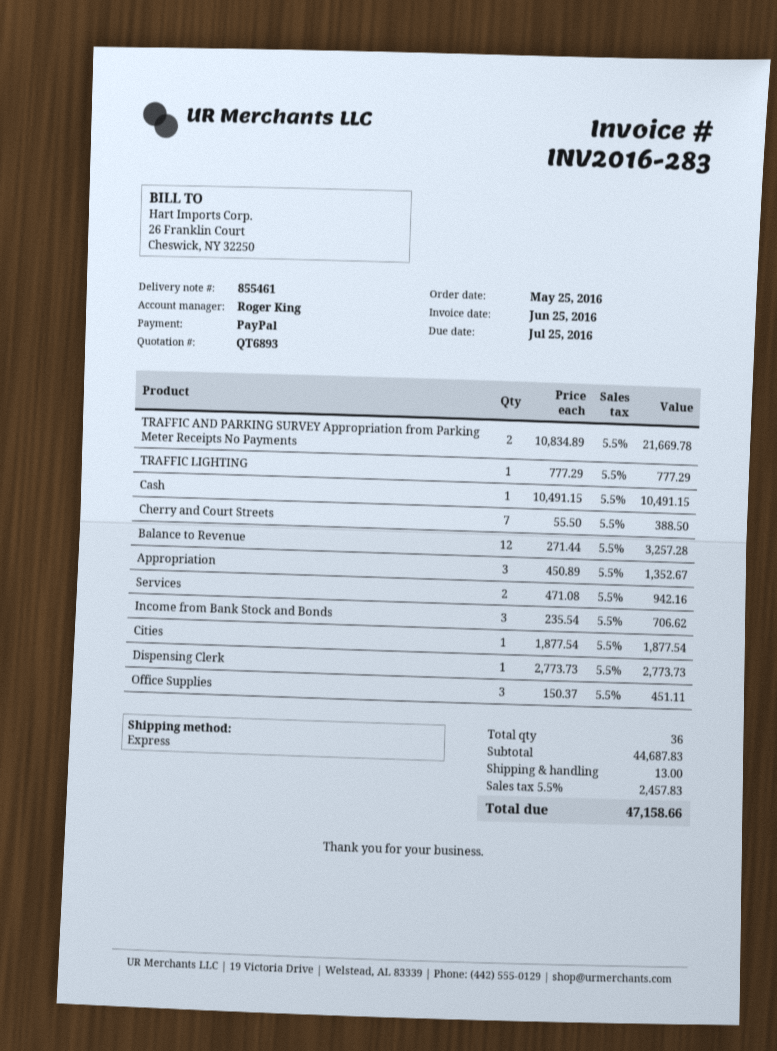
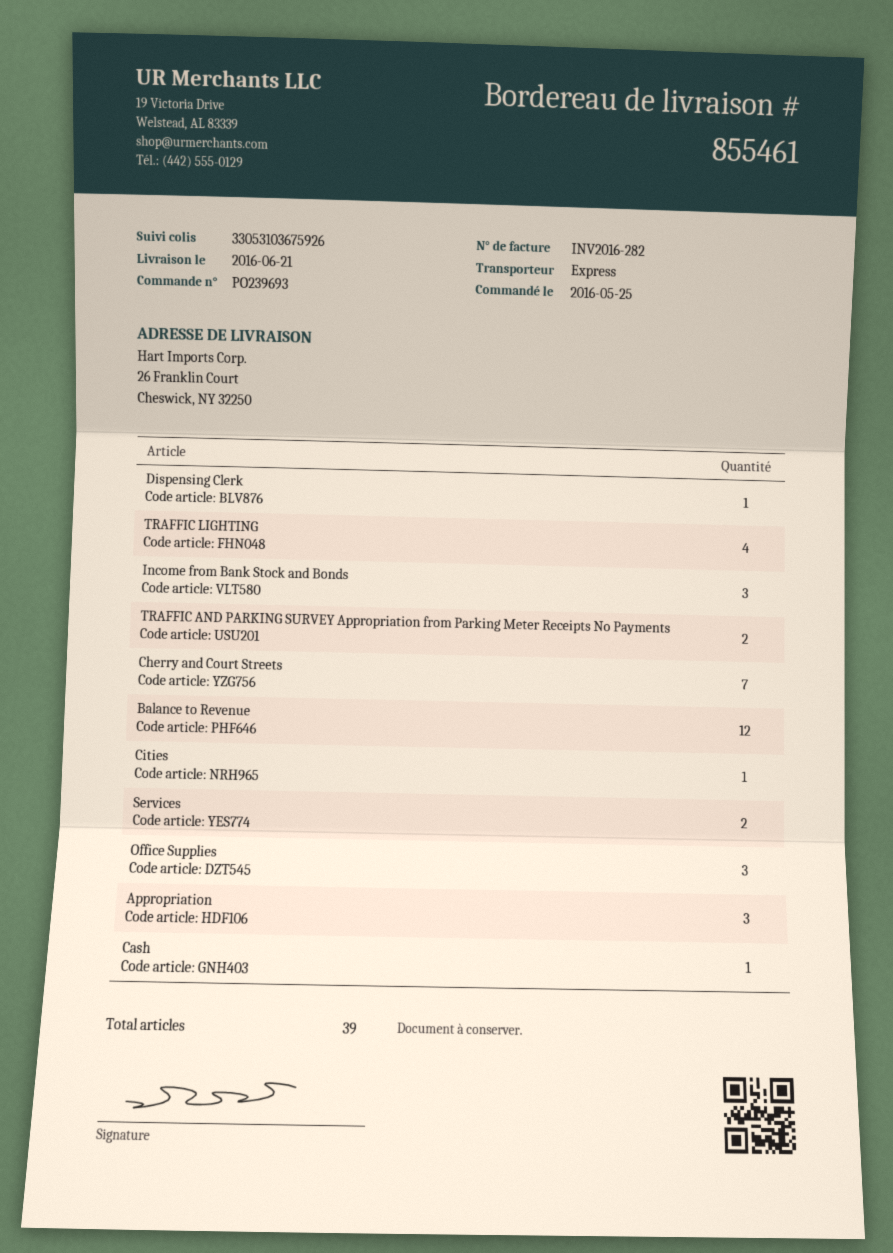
invoice number: INV2016-283 -> INV2016-282
TRAFFIC LIGHTING: 1 -> 4
total quantity: 36 -> 39

